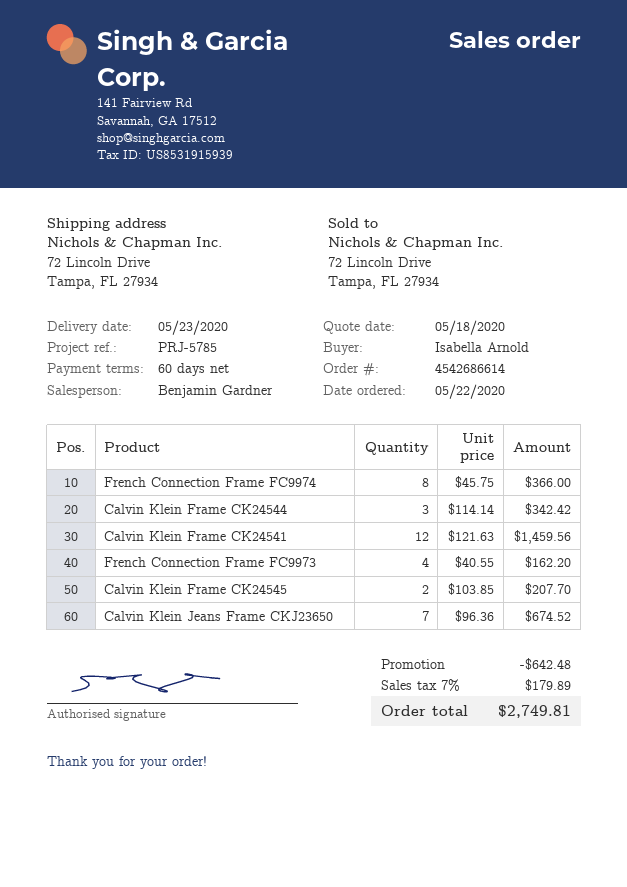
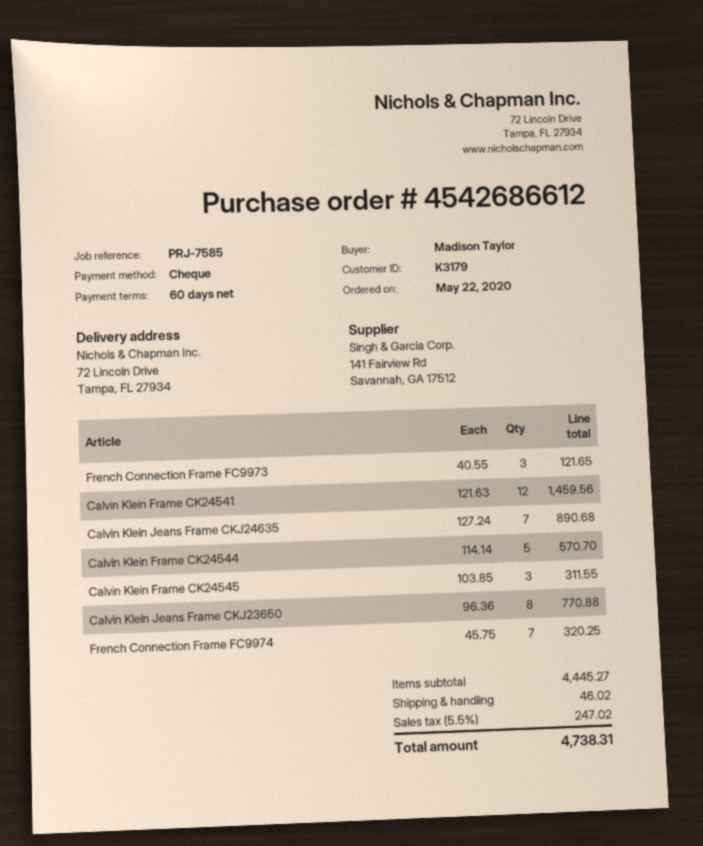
order number: 4542686614 -> 4542686612
reference: PRJ-5785 -> PRJ-7585
ordered by: Isabella Arnold -> Madison Taylor
French Connection Frame FC9974: 8 x 45.75 = 366.00 -> 7 x 45.75 = 320.25
Calvin Klein Frame CK24544: 3 x 114.14 = 342.42 -> 5 x 114.14 = 570.70
French Connection Frame FC9973: 4 x 40.55 = 162.20 -> 3 x 40.55 = 121.65
Calvin Klein Frame CK24545: 2 x 103.85 = 207.70 -> 3 x 103.85 = 311.55
Calvin Klein Jeans Frame CKJ23650: 7 x 96.36 = 674.52 -> 8 x 96.36 = 770.88
Calvin Klein Jeans Frame CKJ24635: none -> 7 x 127.24 = 890.68
discount: 642.48 -> none
shipping: none -> 46.02
tax: 7% = 179.89 -> 5.5% = 247.02
total: 2749.81 -> 4738.31

